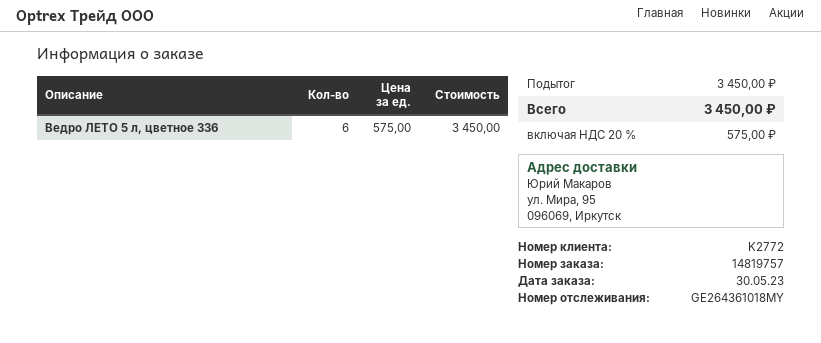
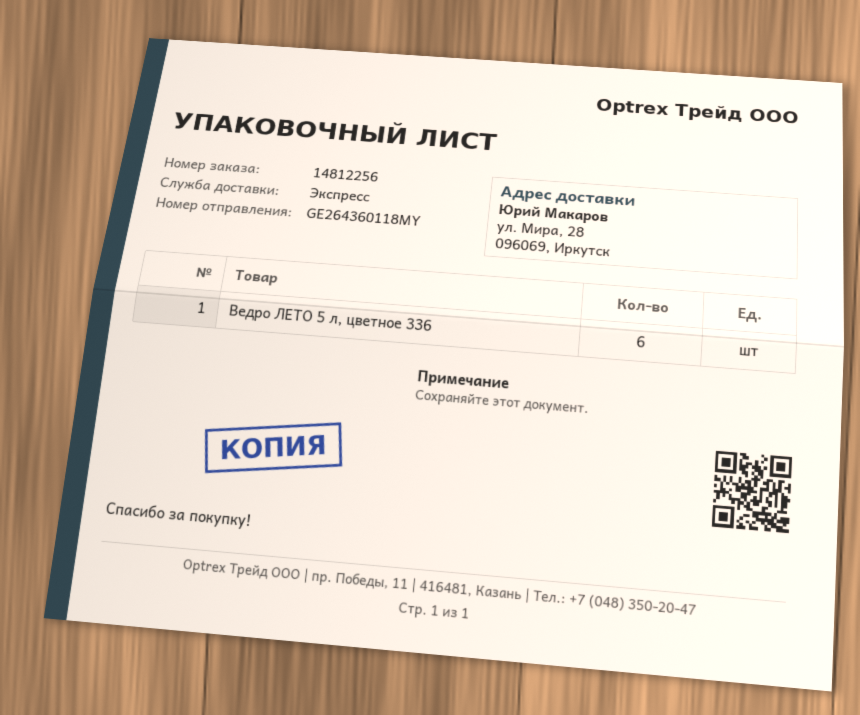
order number: 14819757 -> 14812256
tracking number: GE264361018MY -> GE264360118MY
ship to: ул. Мира, 95, 096069, Иркутск -> ул. Мира, 28, 096069, Иркутск

